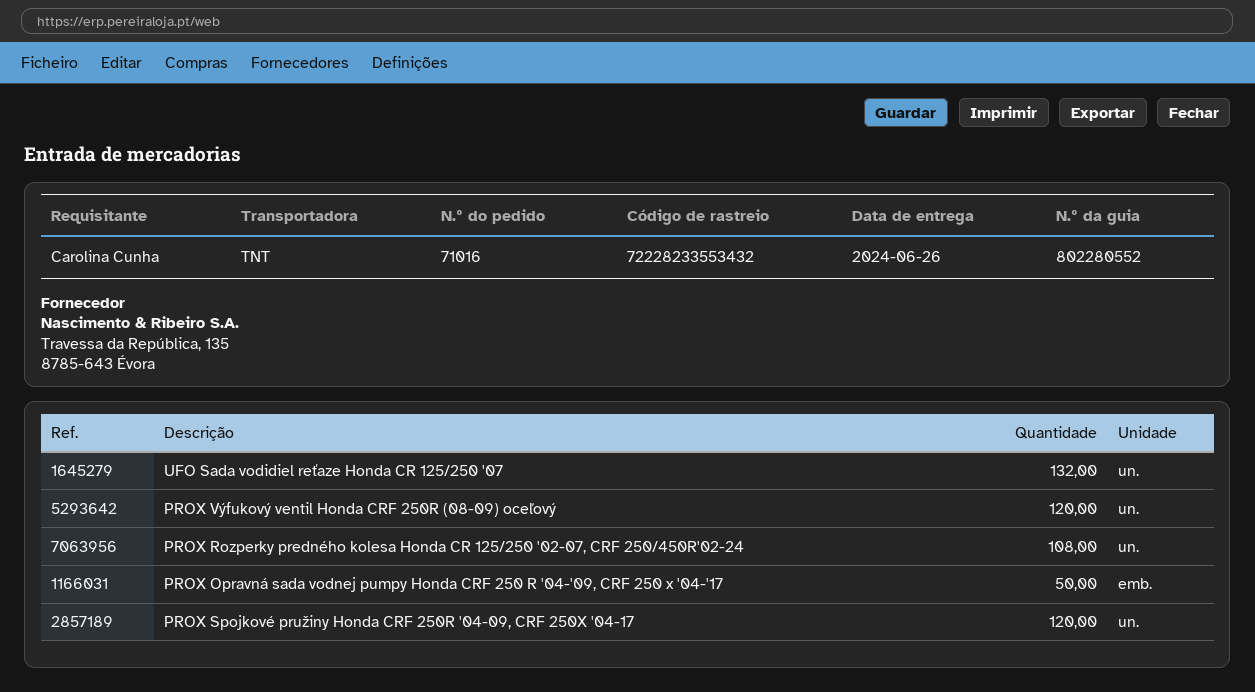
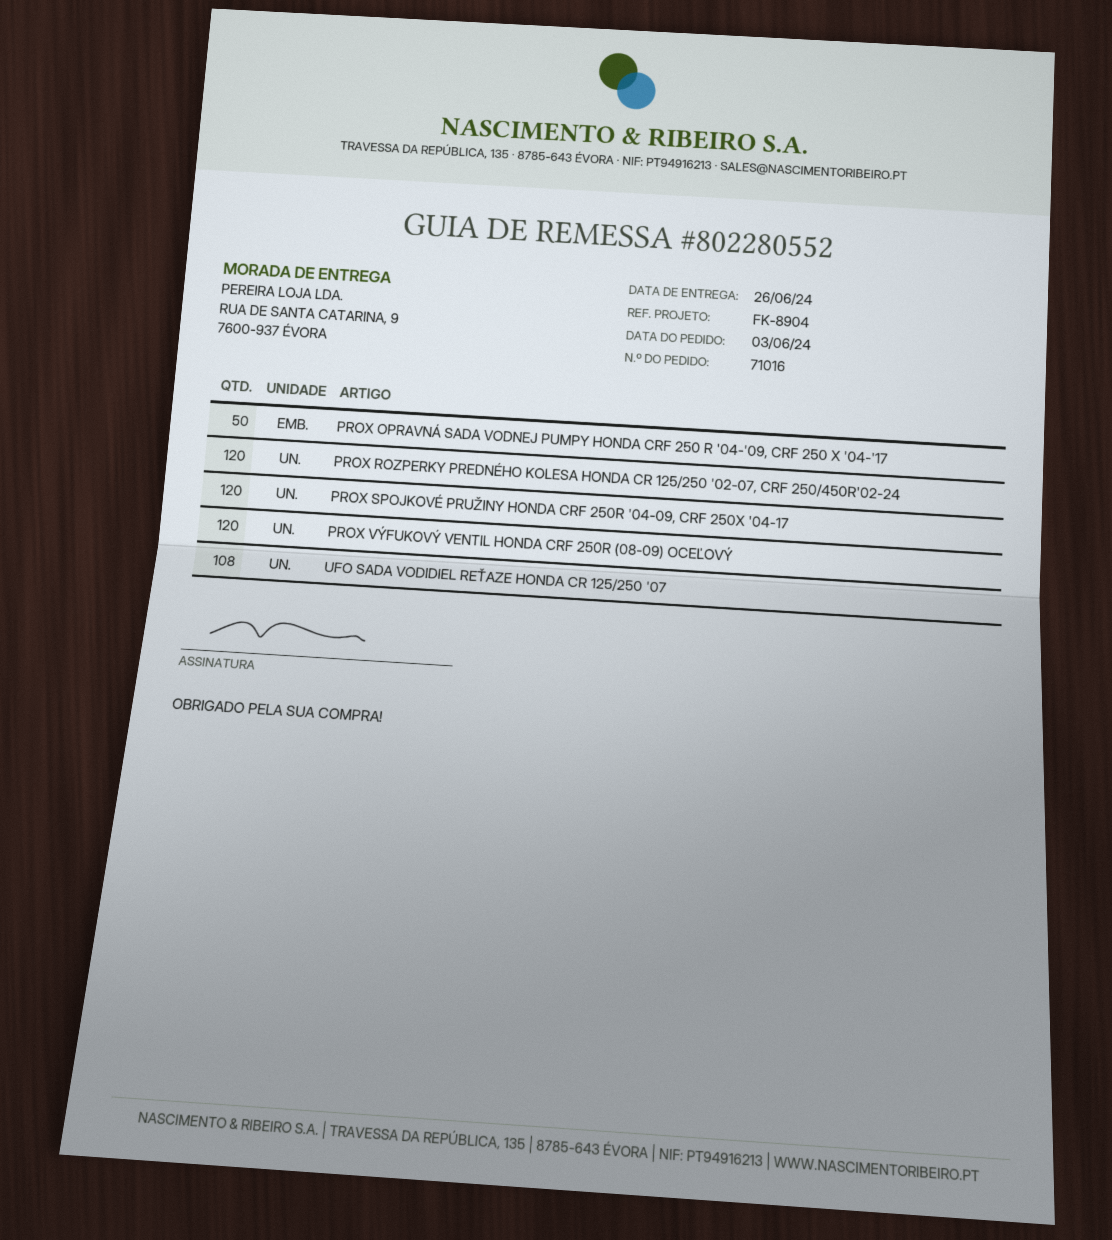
UFO Sada vodidiel reťaze Honda CR 125/250 '07: 132 -> 108
PROX Rozperky predného kolesa Honda CR 125/250 '02-07, CRF 250/450R'02-24: 108 -> 120

